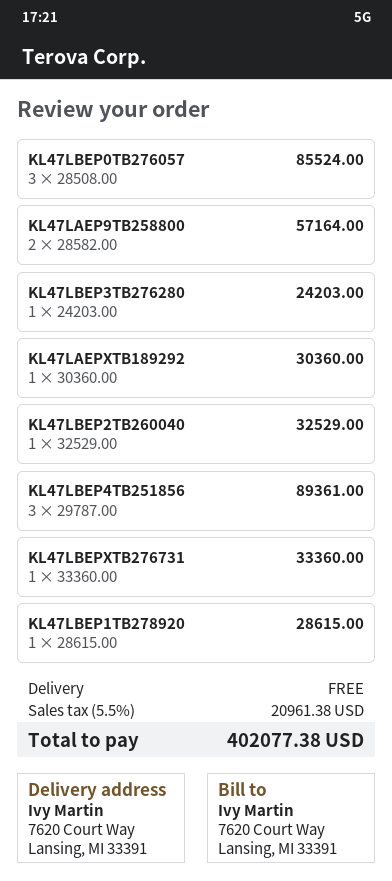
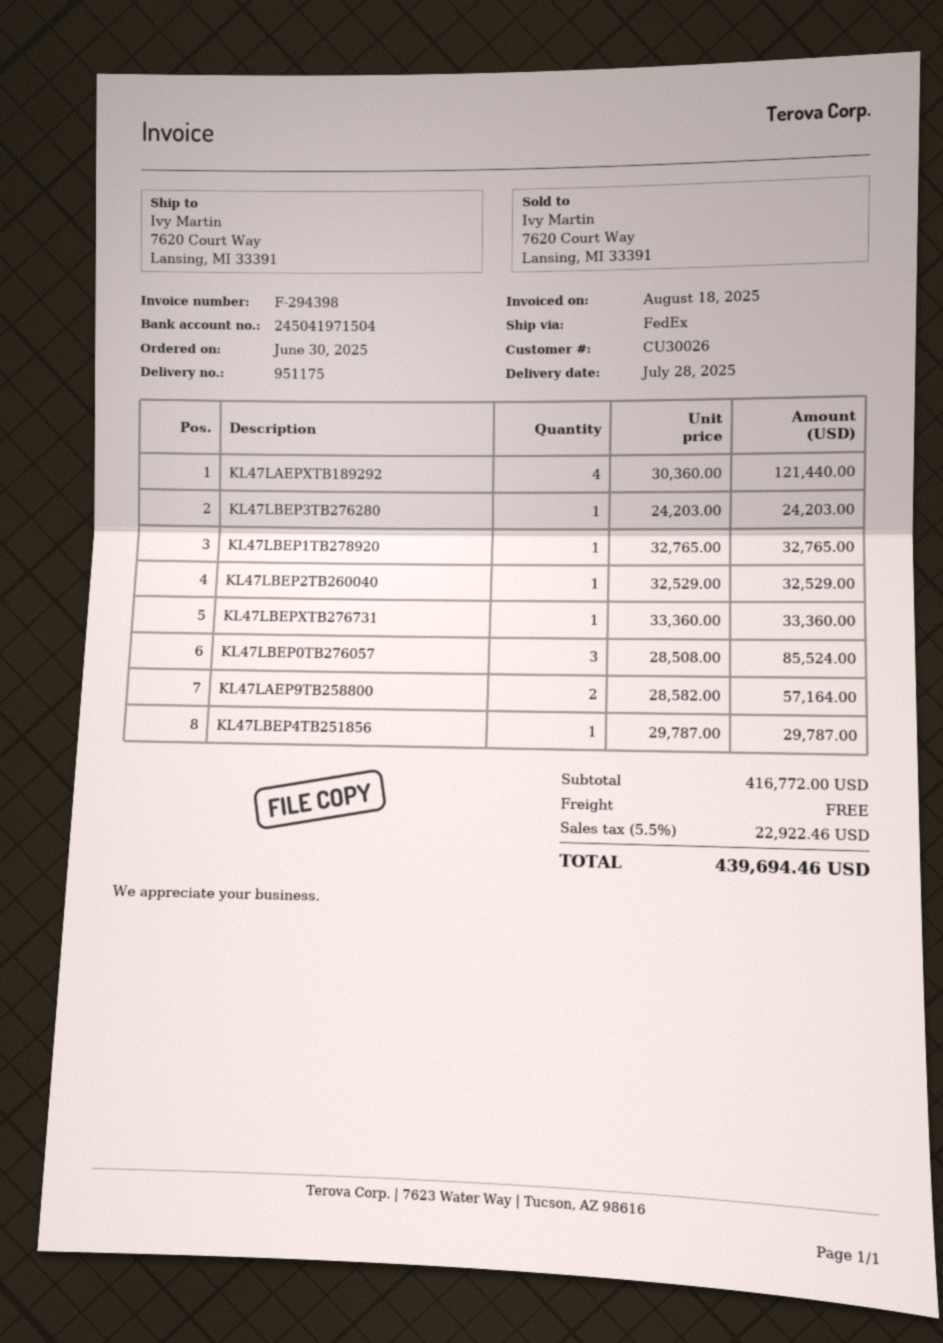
KL47LAEPXTB189292: 1 x 30360.00 = 30360.00 -> 4 x 30360.00 = 121440.00
KL47LBEP4TB251856: 3 x 29787.00 = 89361.00 -> 1 x 29787.00 = 29787.00
KL47LBEP1TB278920: 1 x 28615.00 = 28615.00 -> 1 x 32765.00 = 32765.00
tax: 5.5% = 20961.38 -> 5.5% = 22922.46
total: 402077.38 -> 439694.46

